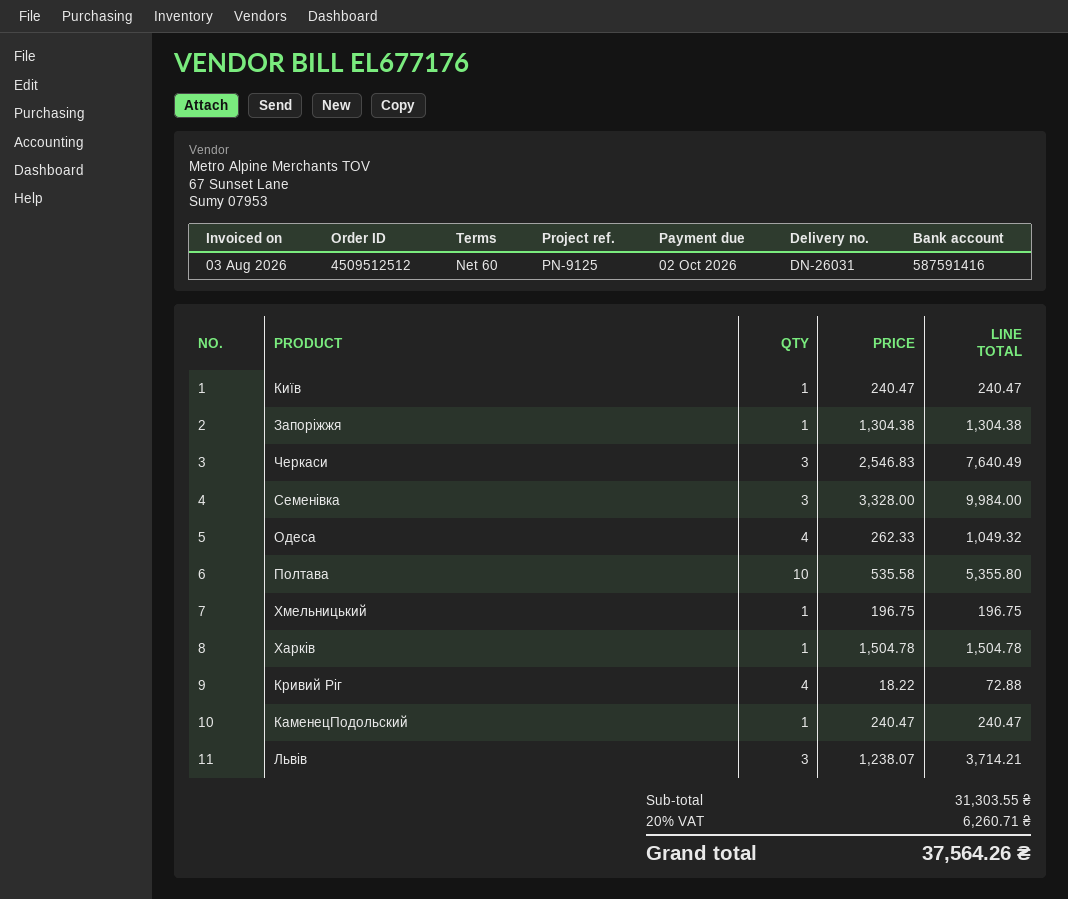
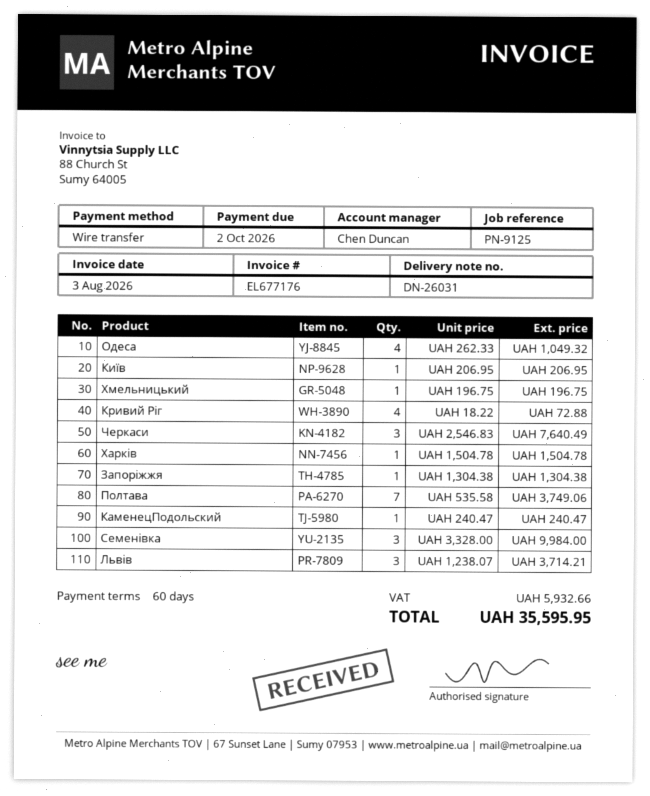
Київ: 1 x 240.47 = 240.47 -> 1 x 206.95 = 206.95
Полтава: 10 x 535.58 = 5355.80 -> 7 x 535.58 = 3749.06
tax: 6260.71 -> 5932.66
total: 37564.26 -> 35595.95

